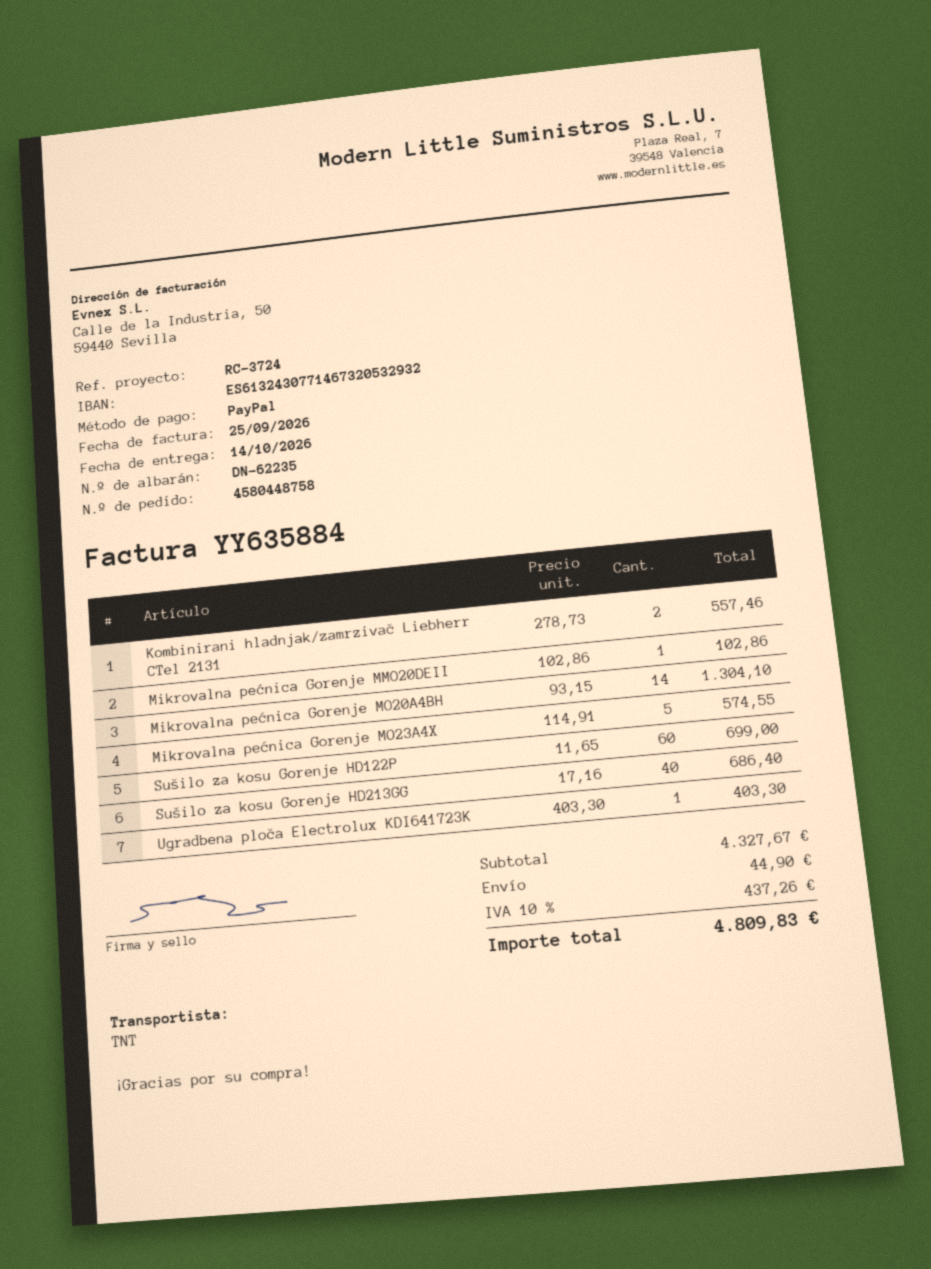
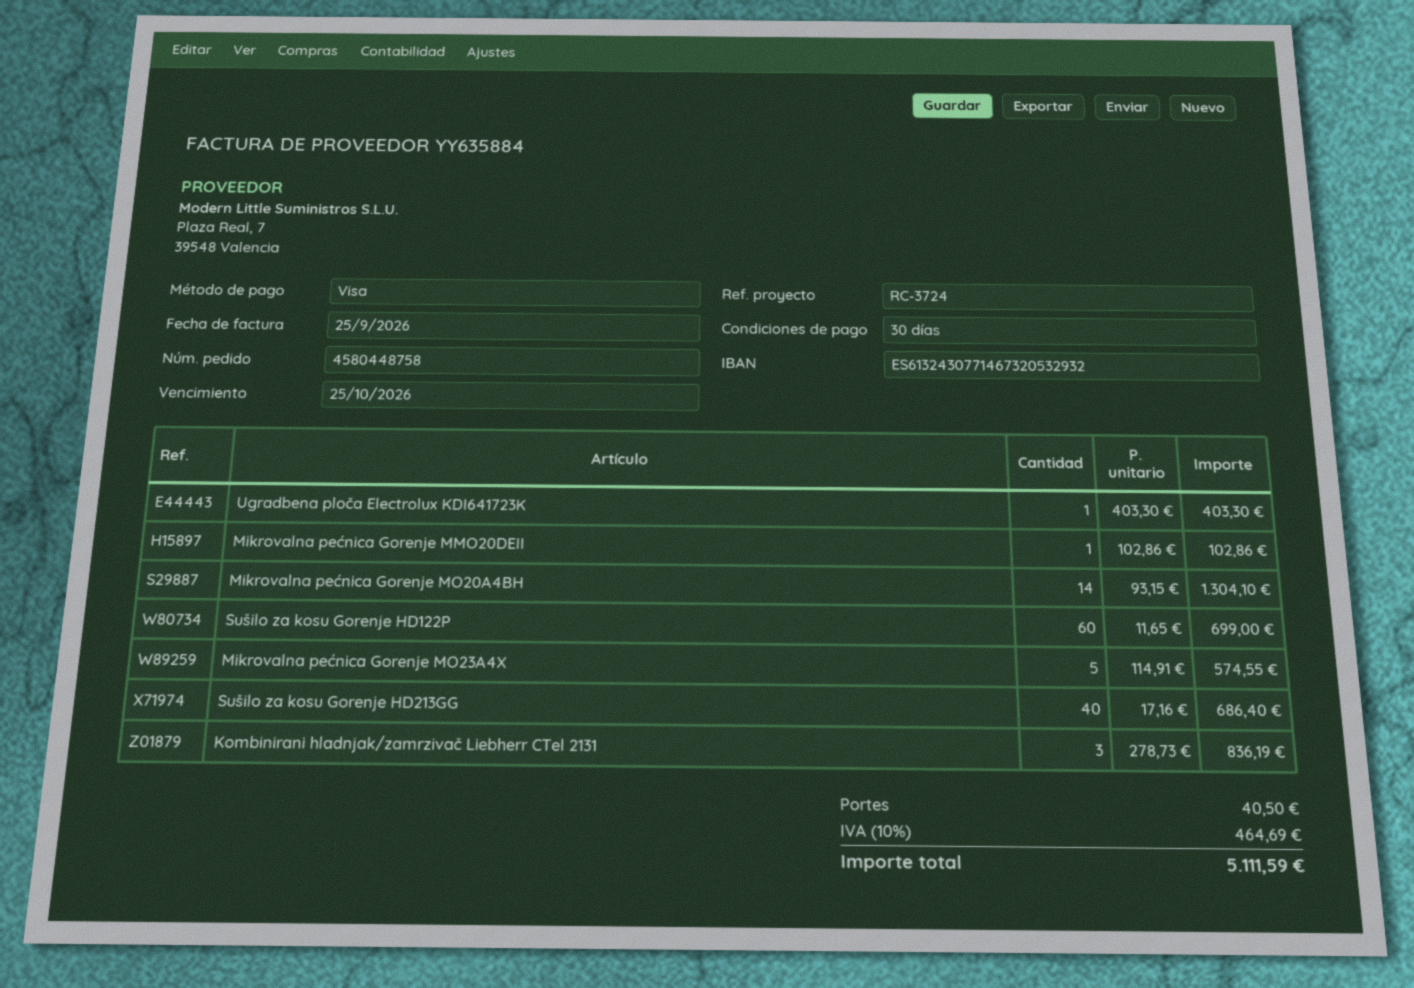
payment method: PayPal -> Visa
Kombinirani hladnjak/zamrzivač Liebherr CTel 2131: 2 x 278.73 = 557.46 -> 3 x 278.73 = 836.19
shipping: 44.90 -> 40.50
tax: 10% = 437.26 -> 10% = 464.69
total: 4809.83 -> 5111.59

